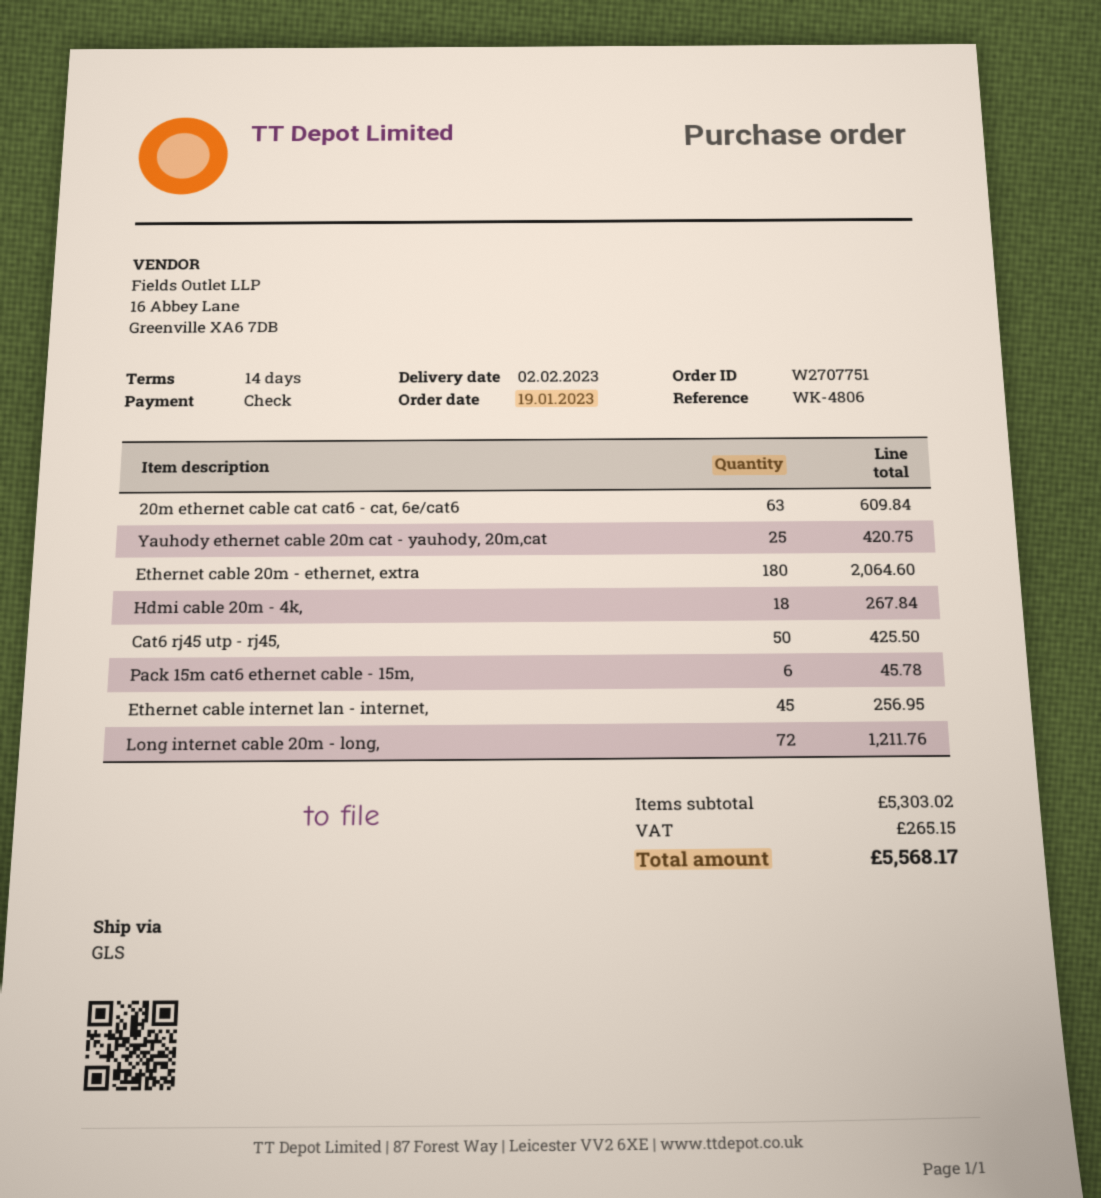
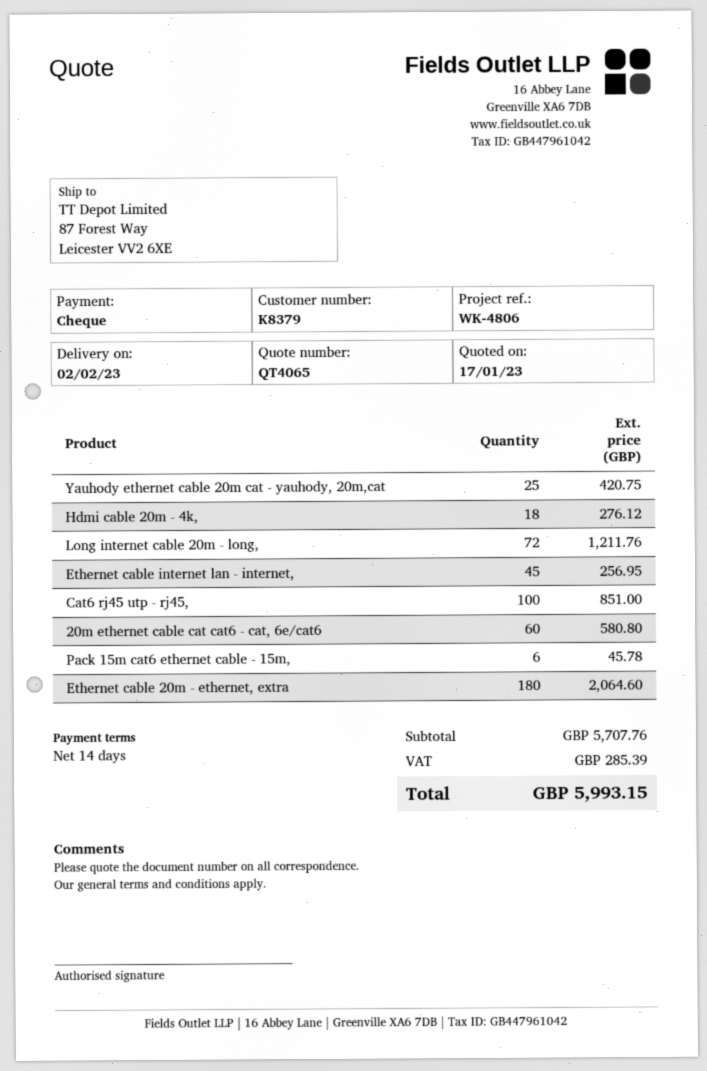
20m ethernet cable cat cat6 - cat, 6e/cat6: 63 for 609.84 -> 60 for 580.80
Hdmi cable 20m - 4k,: 18 for 267.84 -> 18 for 276.12
Cat6 rj45 utp - rj45,: 50 for 425.50 -> 100 for 851.00
subtotal: 5303.02 -> 5707.76
tax: 265.15 -> 285.39
total: 5568.17 -> 5993.15

